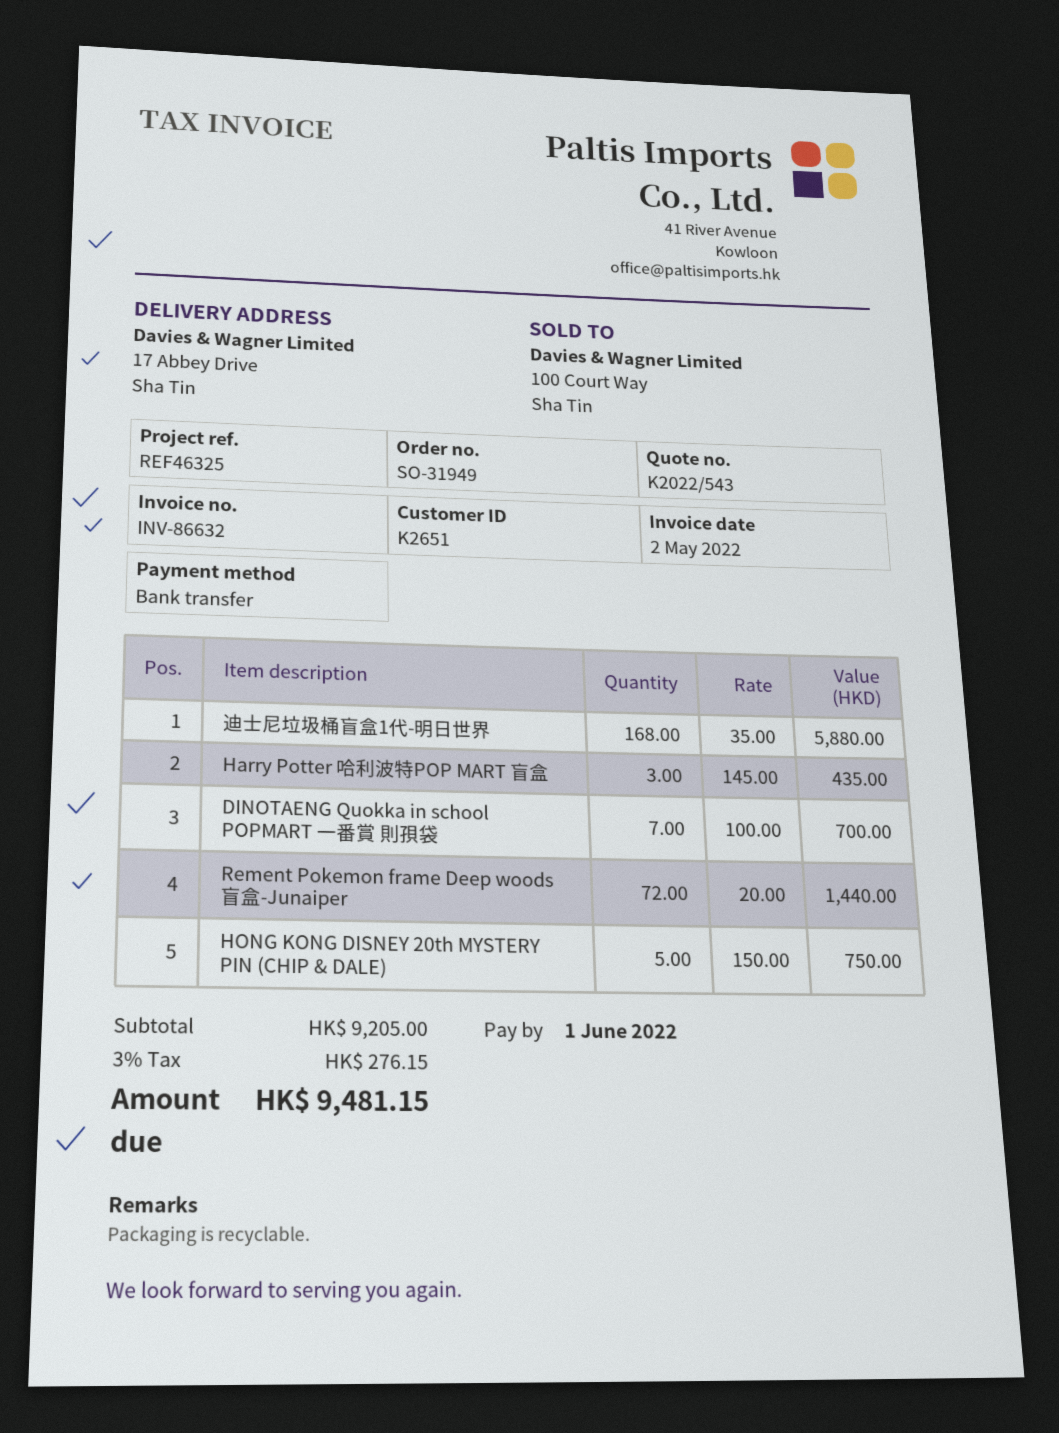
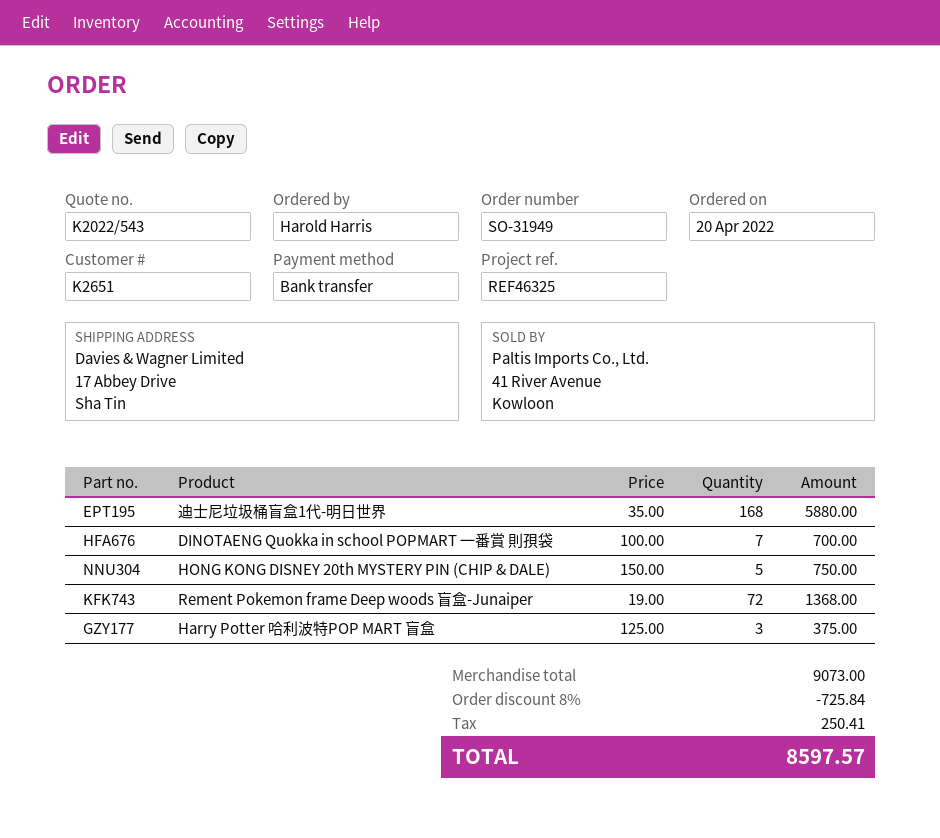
Harry Potter 哈利波特POP MART 盲盒: 3 x 145.00 = 435.00 -> 3 x 125.00 = 375.00
Rement Pokemon frame Deep woods 盲盒-Junaiper: 72 x 20.00 = 1440.00 -> 72 x 19.00 = 1368.00
subtotal: 9205.00 -> 9073.00
discount: none -> 8% = 725.84
tax: 276.15 -> 250.41
total: 9481.15 -> 8597.57

